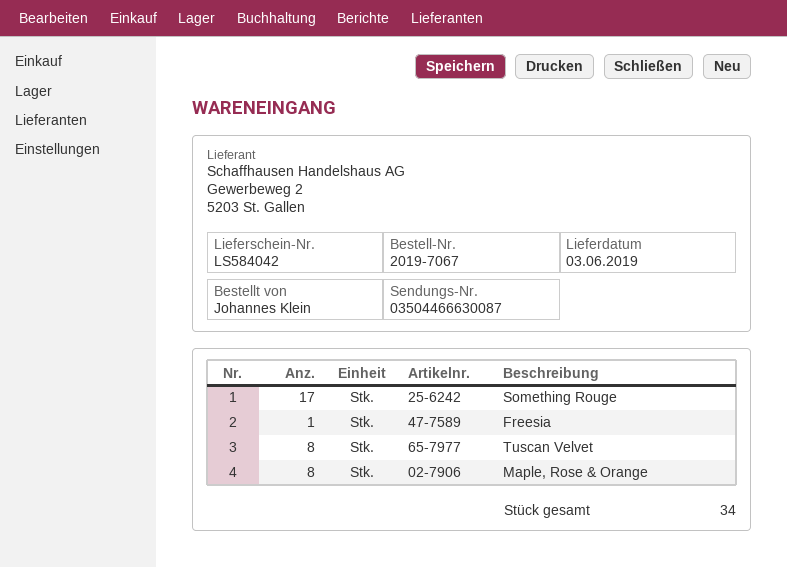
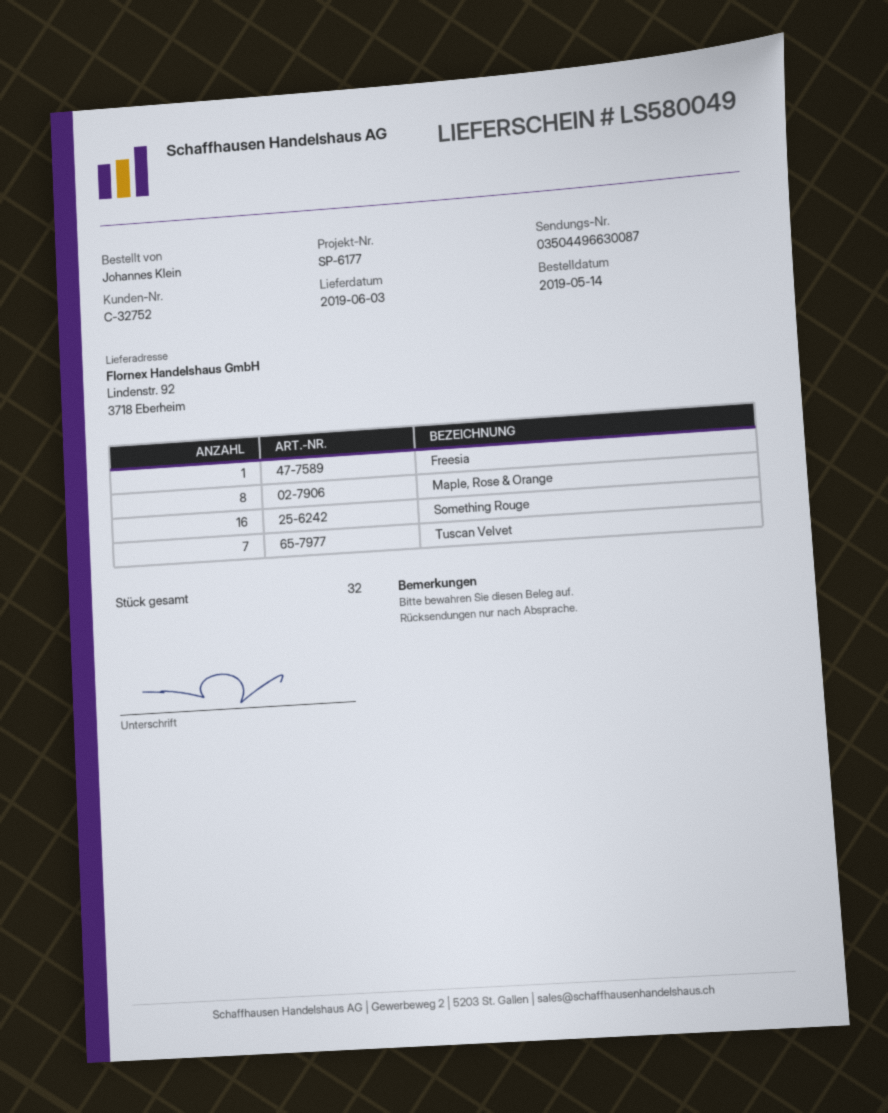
delivery note number: LS584042 -> LS580049
tracking number: 03504466630087 -> 03504496630087
Something Rouge: 17 -> 16
Tuscan Velvet: 8 -> 7
total quantity: 34 -> 32

